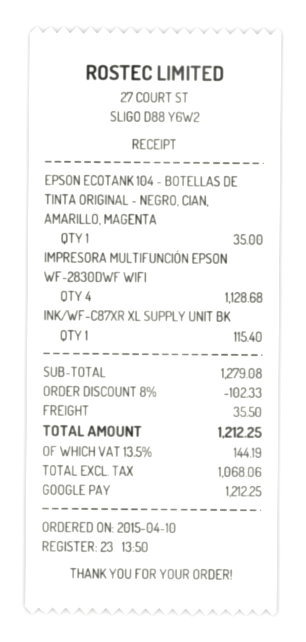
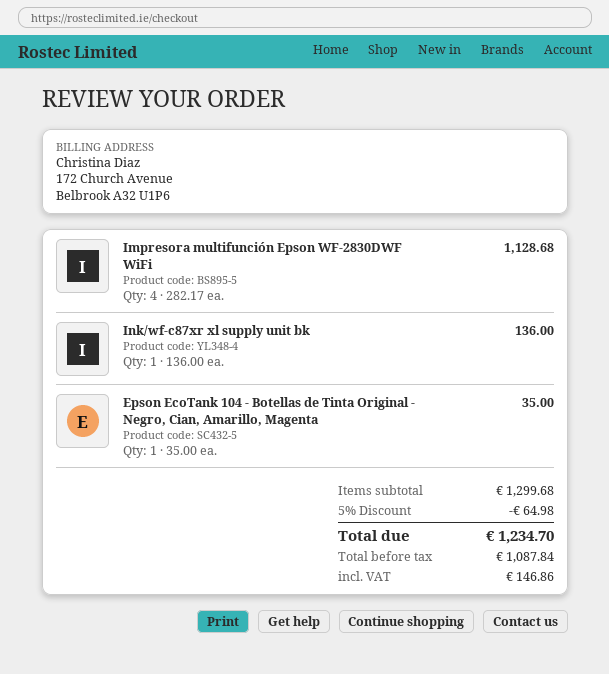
INK/WF-C87XR XL SUPPLY UNIT BK: 1 for 115.40 -> 1 for 136.00
subtotal: 1279.08 -> 1299.68
discount: 8% = 102.33 -> 5% = 64.98
shipping: 35.50 -> none
net: 1068.06 -> 1087.84
tax: 144.19 -> 146.86
total: 1212.25 -> 1234.70

